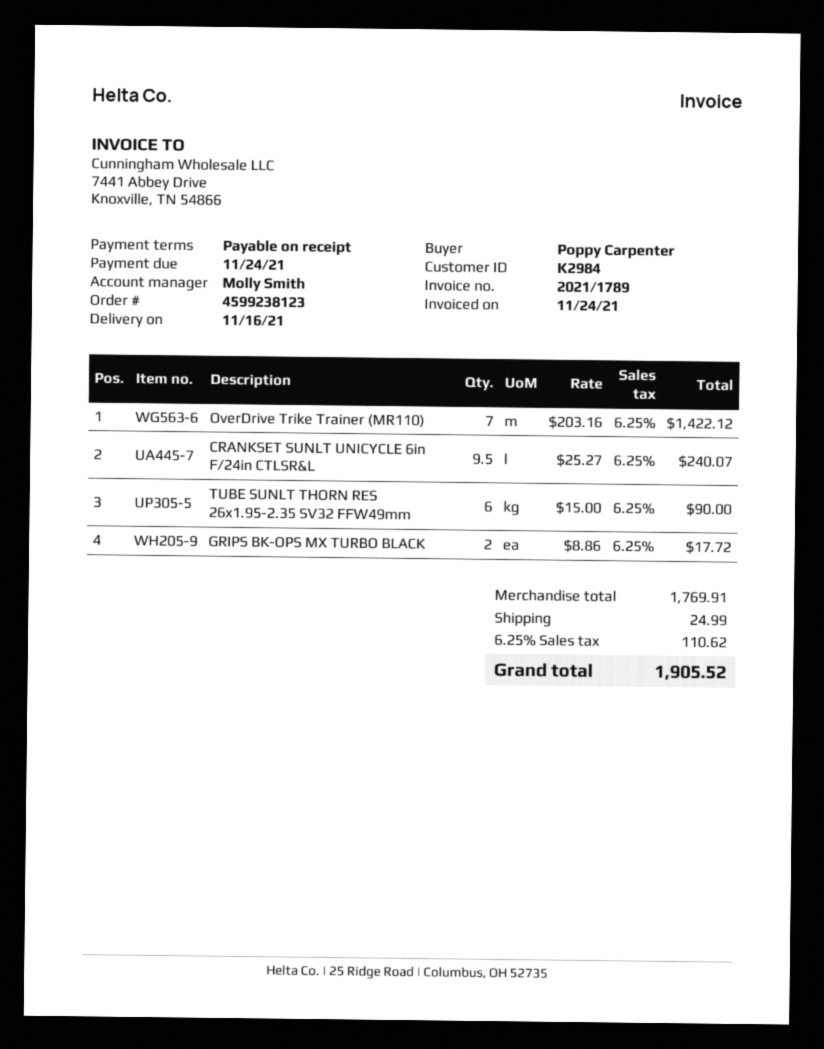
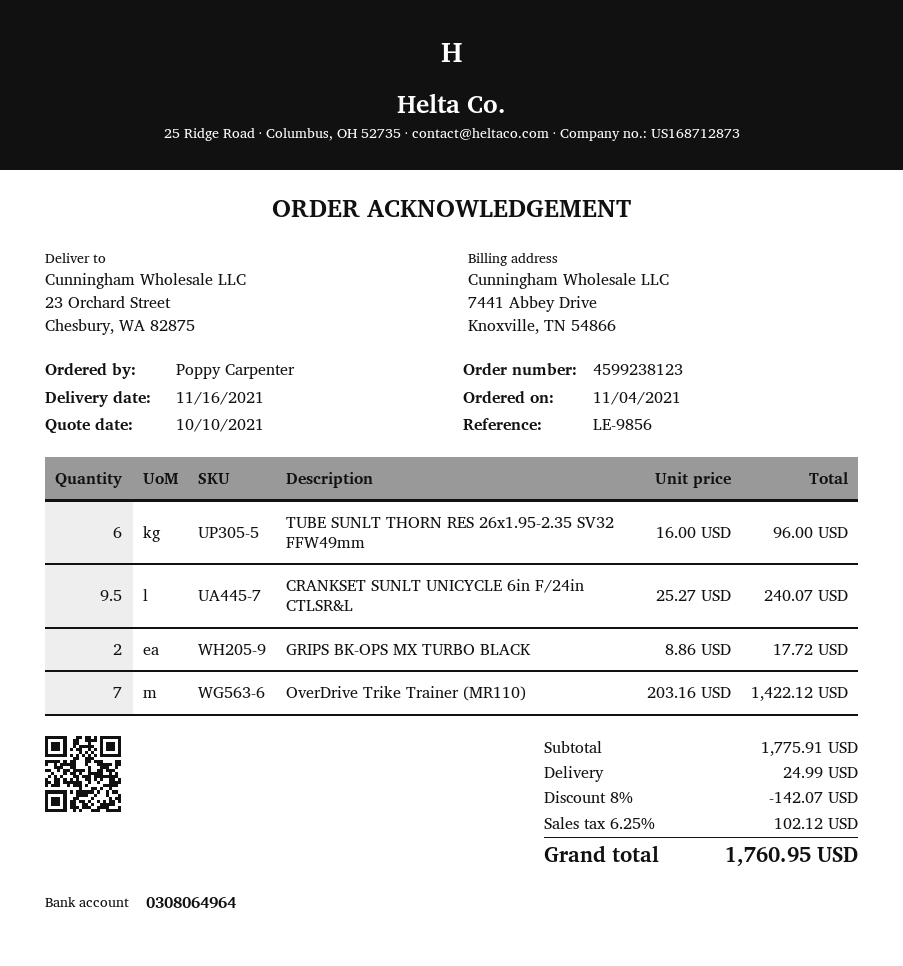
TUBE SUNLT THORN RES 26x1.95-2.35 SV32 FFW49mm: 6 x 15.00 = 90.00 -> 6 x 16.00 = 96.00
subtotal: 1769.91 -> 1775.91
discount: none -> 8% = 142.07
tax: 6.25% = 110.62 -> 6.25% = 102.12
total: 1905.52 -> 1760.95

